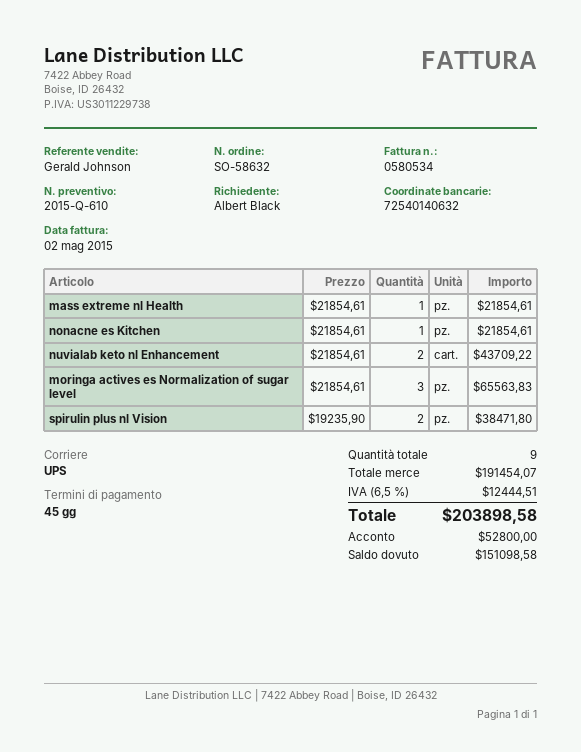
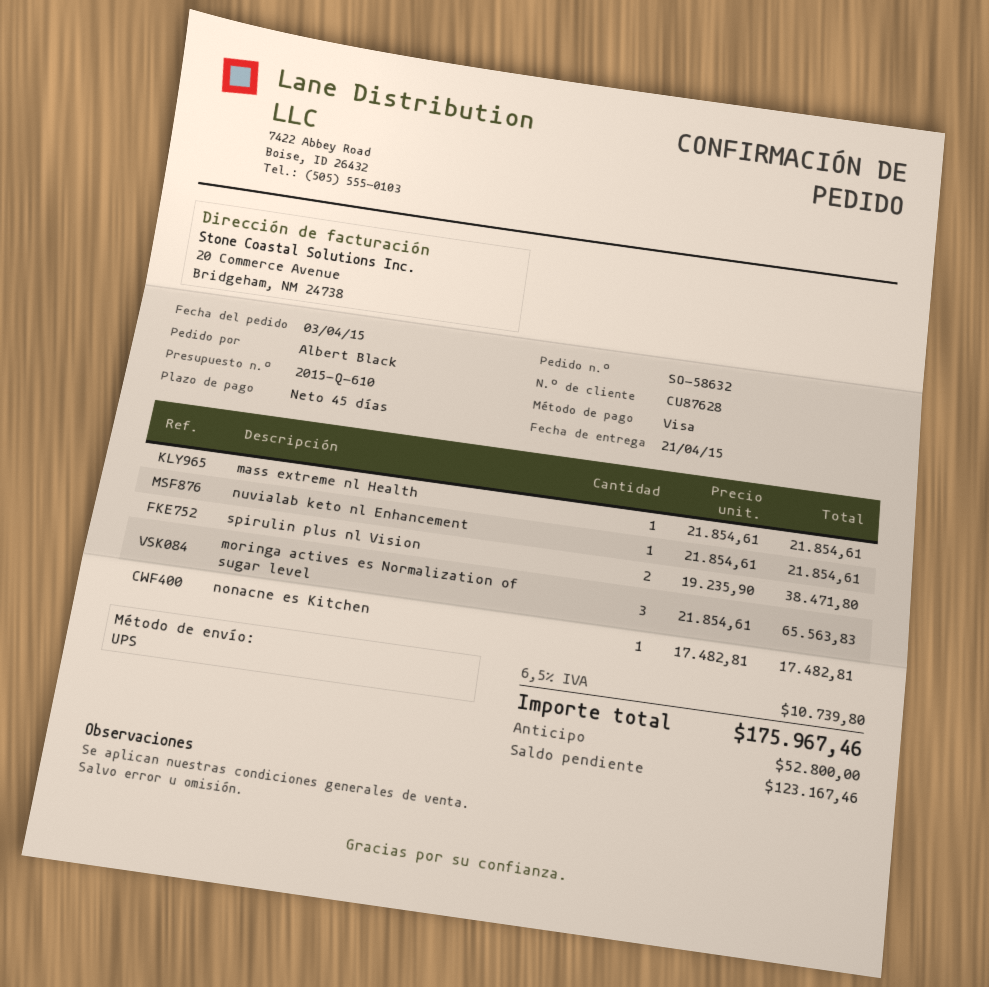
nonacne es Kitchen: 1 x 21854.61 = 21854.61 -> 1 x 17482.81 = 17482.81
nuvialab keto nl Enhancement: 2 x 21854.61 = 43709.22 -> 1 x 21854.61 = 21854.61
tax: 6.5% = 12444.51 -> 6.5% = 10739.80
total: 203898.58 -> 175967.46
balance: 151098.58 -> 123167.46

